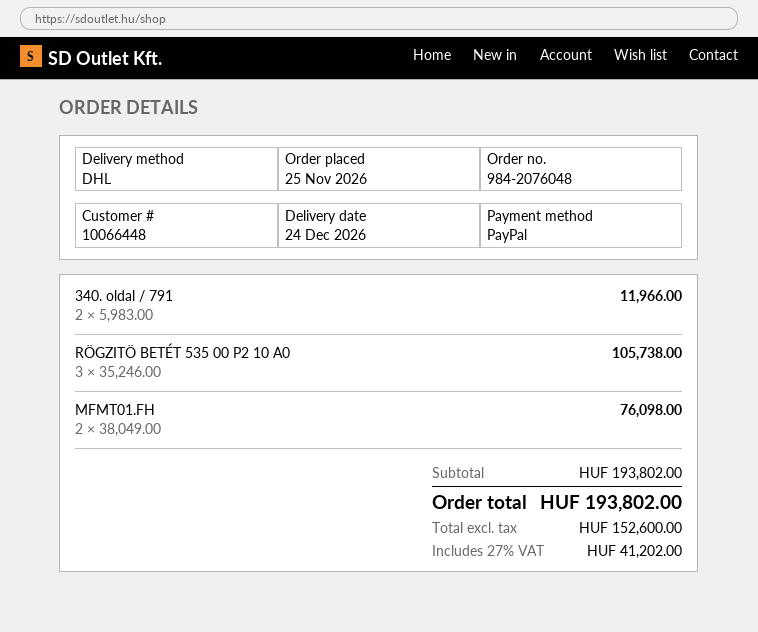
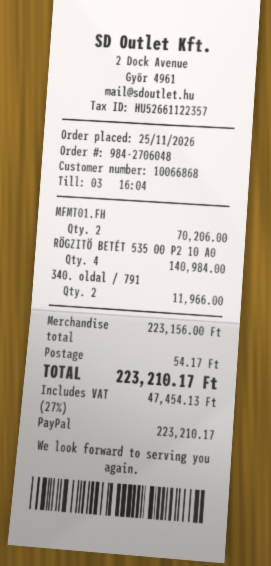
order number: 984-2076048 -> 984-2706048
customer number: 10066448 -> 10066868
RÖGZITÖ BETÉT 535 00 P2 10 A0: 3 for 105738.00 -> 4 for 140984.00
MFMT01.FH: 2 for 76098.00 -> 2 for 70206.00
subtotal: 193802.00 -> 223156.00
shipping: none -> 54.17
tax: 27% = 41202.00 -> 27% = 47454.13
total: 193802.00 -> 223210.17

